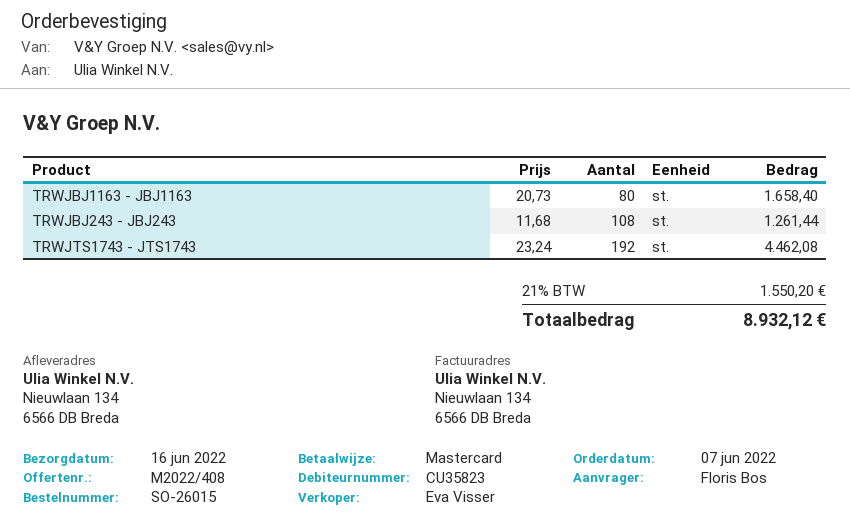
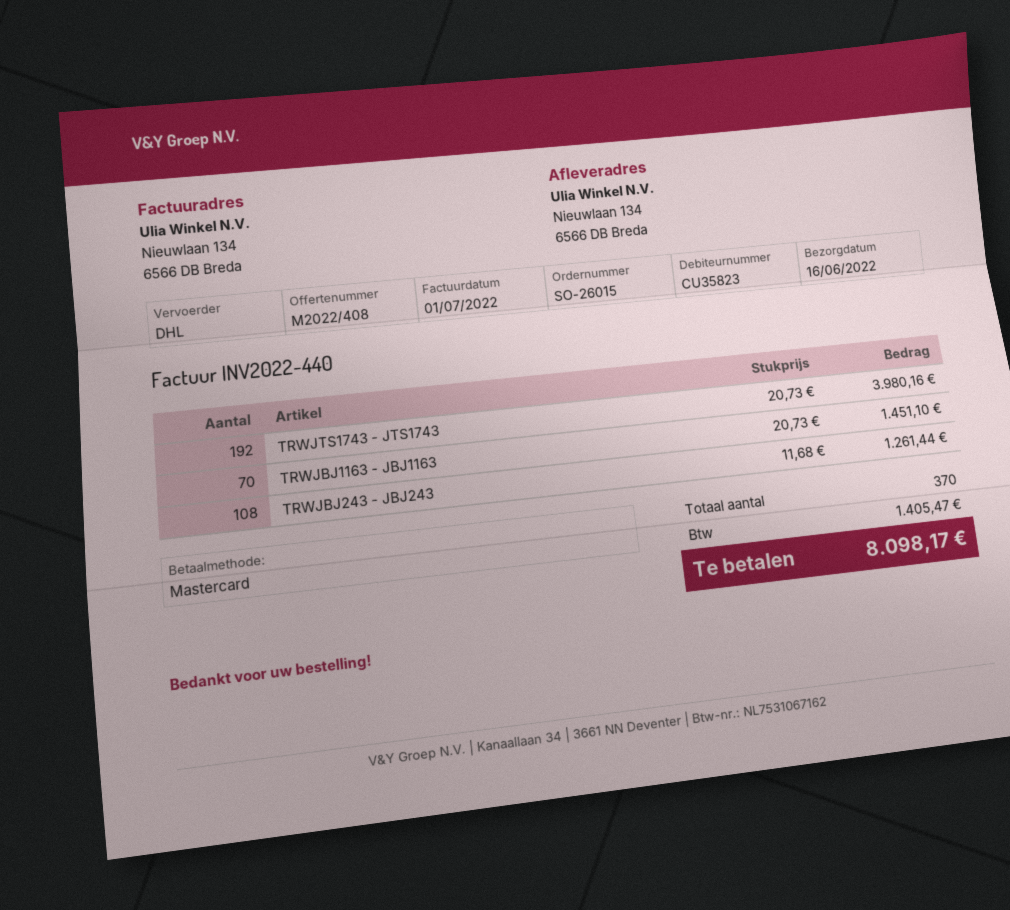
TRWJBJ1163 - JBJ1163: 80 x 20.73 = 1658.40 -> 70 x 20.73 = 1451.10
TRWJTS1743 - JTS1743: 192 x 23.24 = 4462.08 -> 192 x 20.73 = 3980.16
tax: 1550.20 -> 1405.47
total: 8932.12 -> 8098.17

